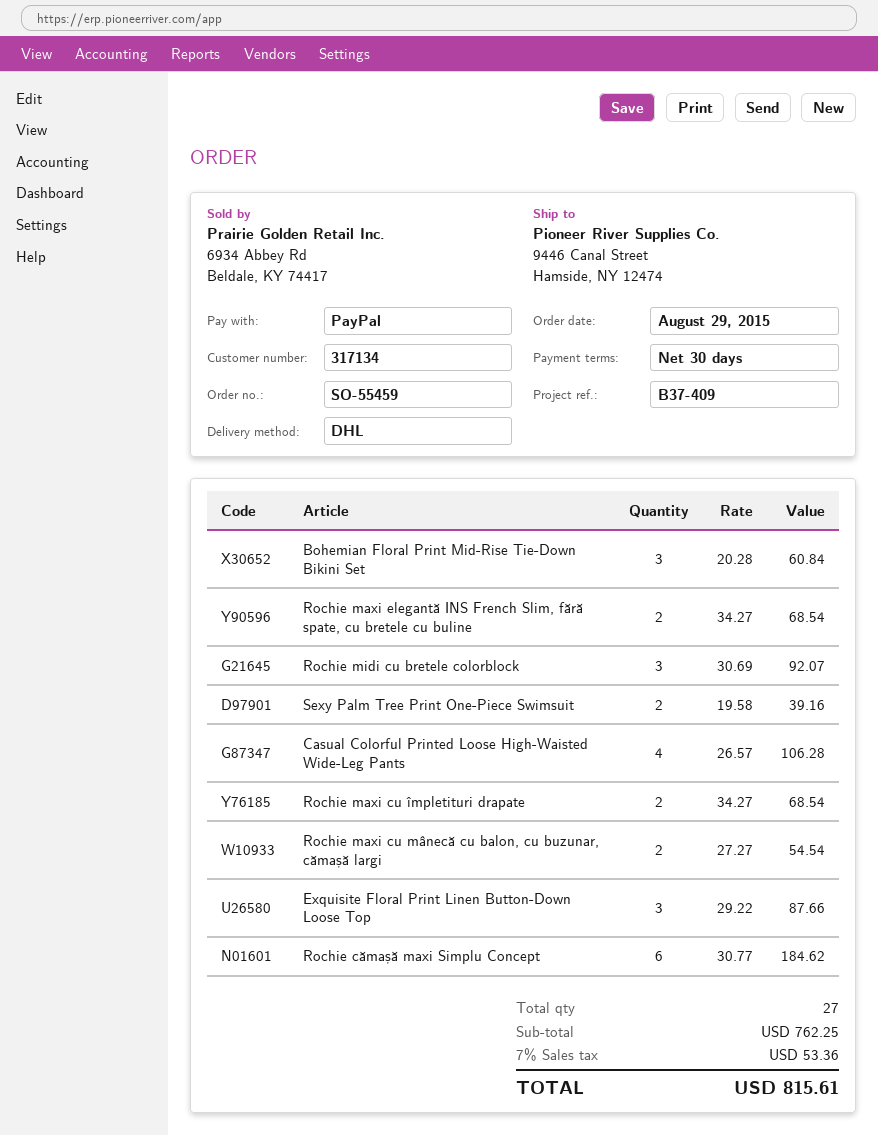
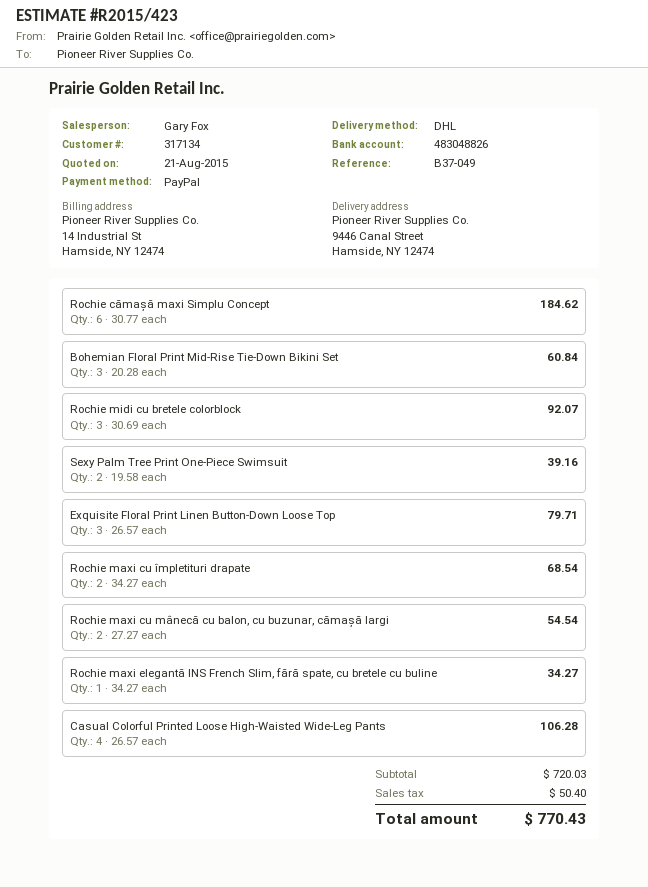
reference: B37-409 -> B37-049
Rochie maxi elegantă INS French Slim, fără spate, cu bretele cu buline: 2 x 34.27 = 68.54 -> 1 x 34.27 = 34.27
Exquisite Floral Print Linen Button-Down Loose Top: 3 x 29.22 = 87.66 -> 3 x 26.57 = 79.71
subtotal: 762.25 -> 720.03
tax: 53.36 -> 50.40
total: 815.61 -> 770.43

